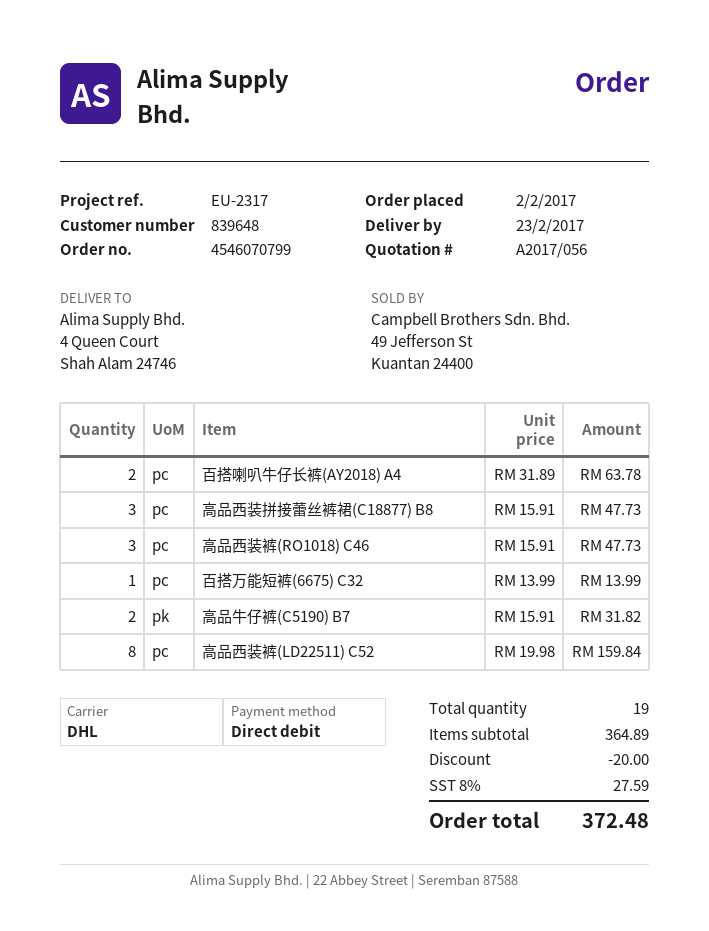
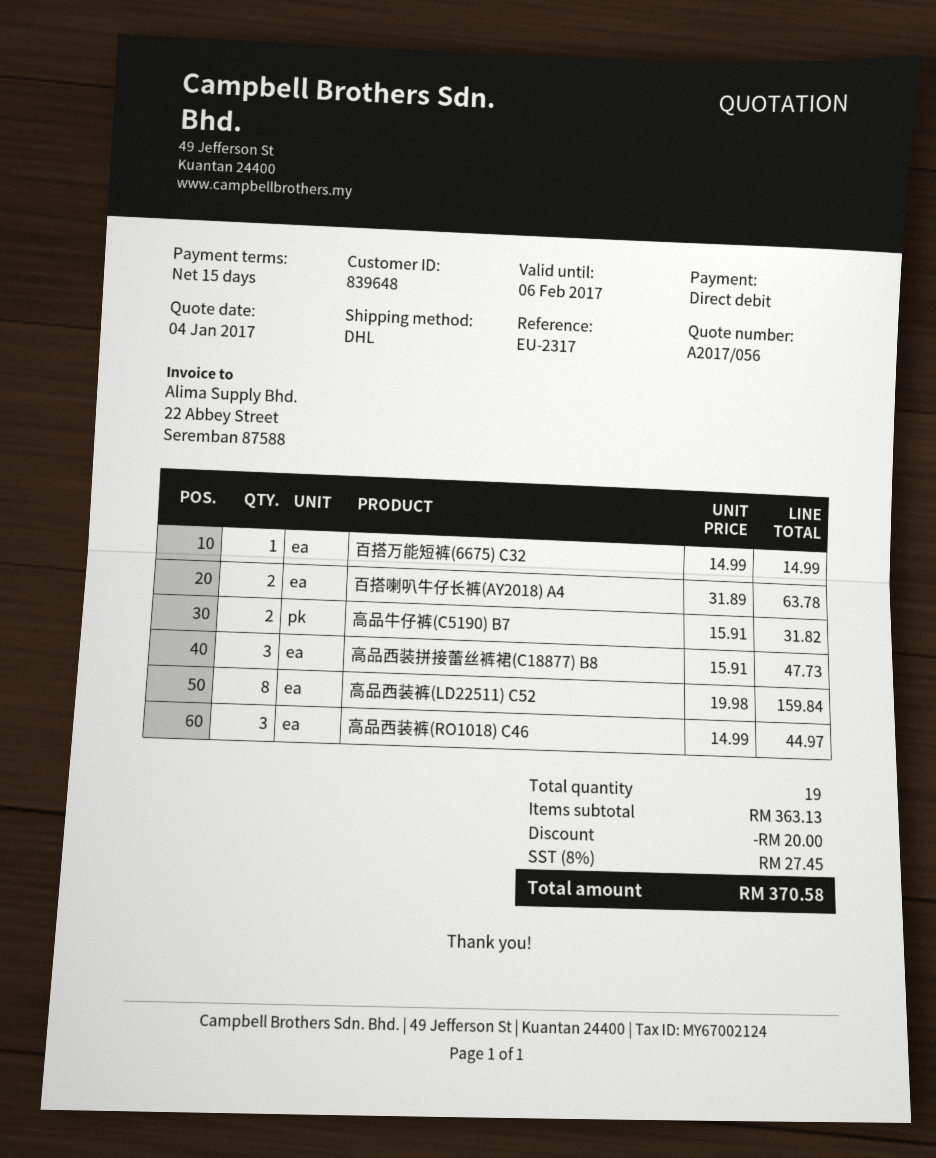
高品西装裤(RO1018) C46: 3 x 15.91 = 47.73 -> 3 x 14.99 = 44.97
百搭万能短裤(6675) C32: 1 x 13.99 = 13.99 -> 1 x 14.99 = 14.99
subtotal: 364.89 -> 363.13
tax: 8% = 27.59 -> 8% = 27.45
total: 372.48 -> 370.58

